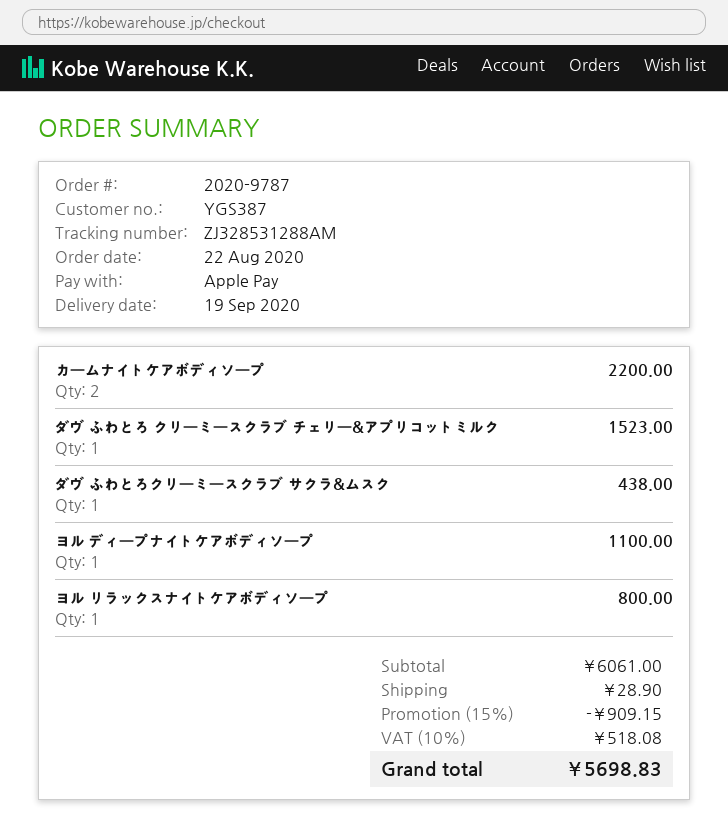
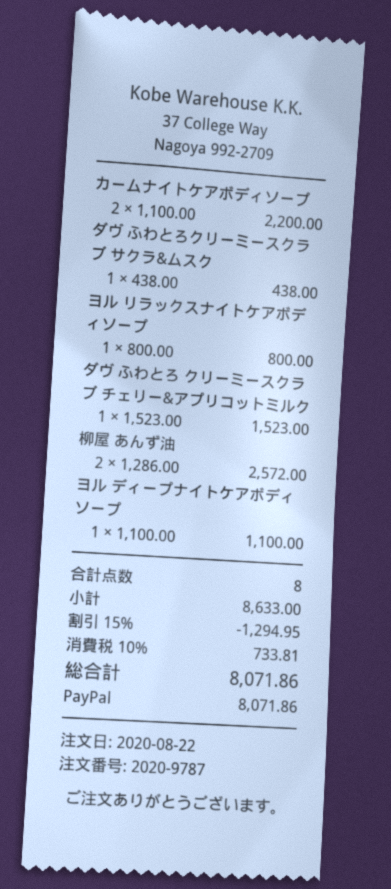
payment method: Apple Pay -> PayPal
柳屋 あんず油: none -> 2 for 2572.00
subtotal: 6061.00 -> 8633.00
discount: 15% = 909.15 -> 15% = 1294.95
shipping: 28.90 -> none
tax: 10% = 518.08 -> 10% = 733.81
total: 5698.83 -> 8071.86

